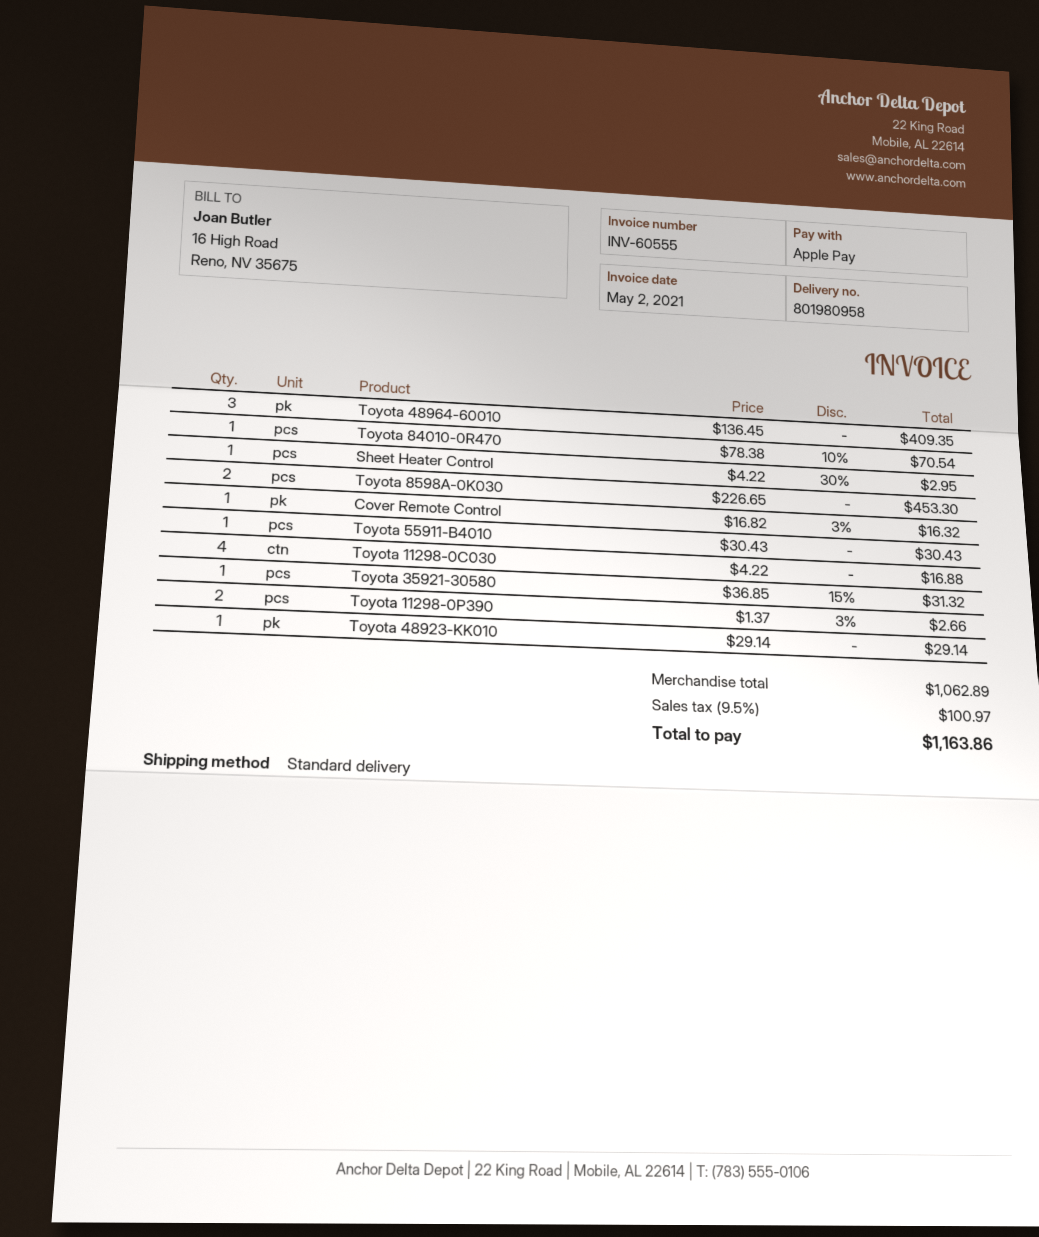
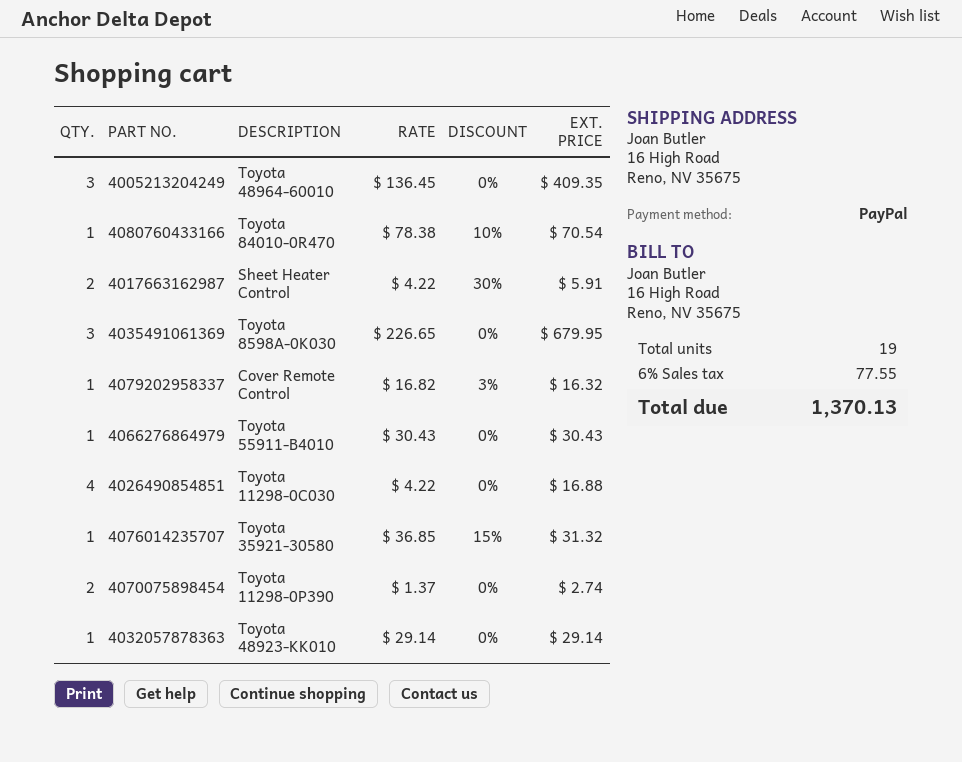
payment method: Apple Pay -> PayPal
Sheet Heater Control: 1 x 4.22 - 30% = 2.95 -> 2 x 4.22 - 30% = 5.91
Toyota 8598A-0K030: 2 x 226.65 = 453.30 -> 3 x 226.65 = 679.95
Toyota 11298-0P390: 2 x 1.37 - 3% = 2.66 -> 2 x 1.37 = 2.74
tax: 9.5% = 100.97 -> 6% = 77.55
total: 1163.86 -> 1370.13

